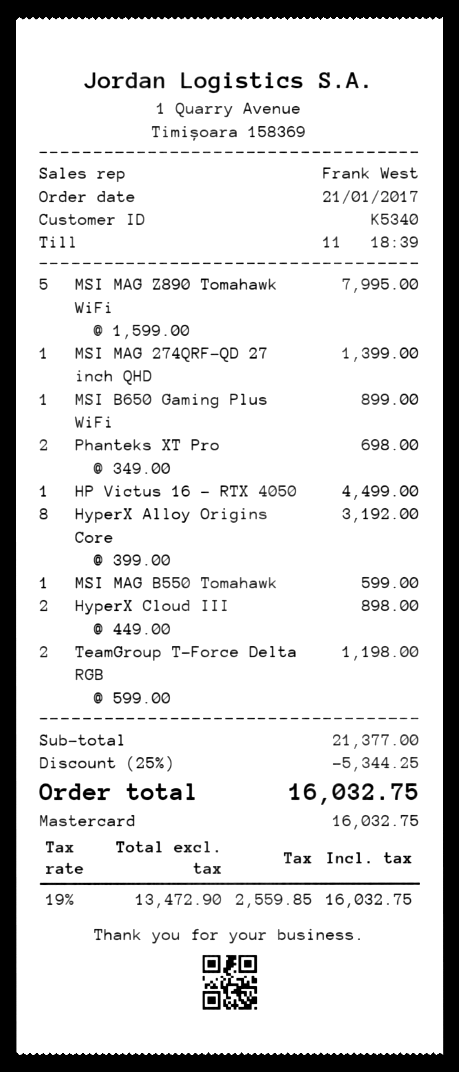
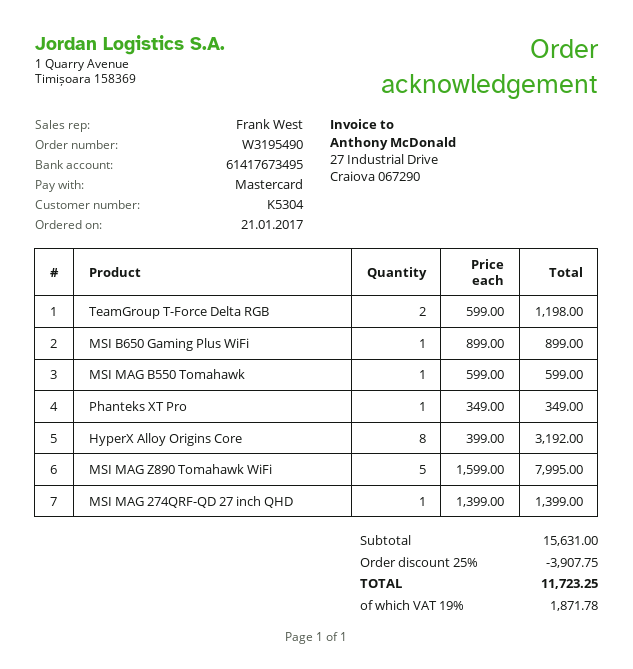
customer number: K5340 -> K5304
Phanteks XT Pro: 2 x 349.00 = 698.00 -> 1 x 349.00 = 349.00
HP Victus 16 - RTX 4050: 1 x 4499.00 = 4499.00 -> none
HyperX Cloud III: 2 x 449.00 = 898.00 -> none
subtotal: 21377.00 -> 15631.00
discount: 25% = 5344.25 -> 25% = 3907.75
tax: 19% = 2559.85 -> 19% = 1871.78
total: 16032.75 -> 11723.25

